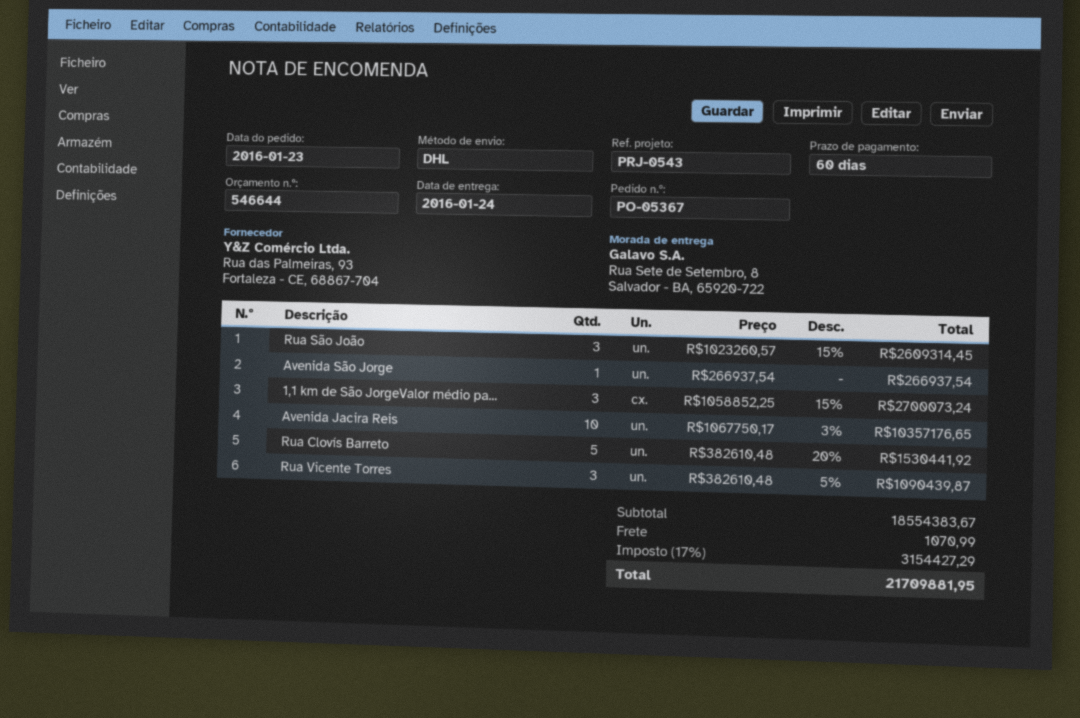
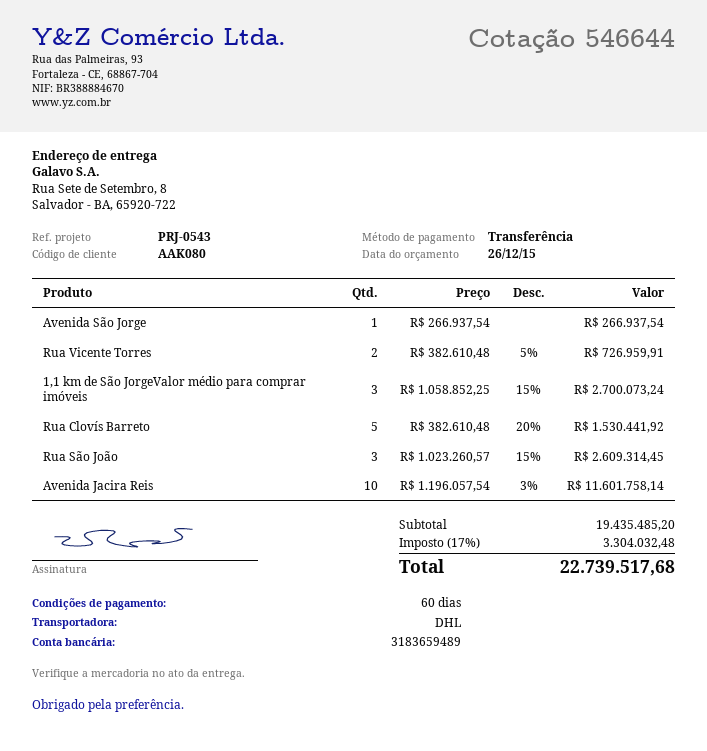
Avenida Jacira Reis: 10 x 1067750.17 - 3% = 10357176.65 -> 10 x 1196057.54 - 3% = 11601758.14
Rua Vicente Torres: 3 x 382610.48 - 5% = 1090439.87 -> 2 x 382610.48 - 5% = 726959.91
subtotal: 18554383.67 -> 19435485.20
shipping: 1070.99 -> none
tax: 17% = 3154427.29 -> 17% = 3304032.48
total: 21709881.95 -> 22739517.68

